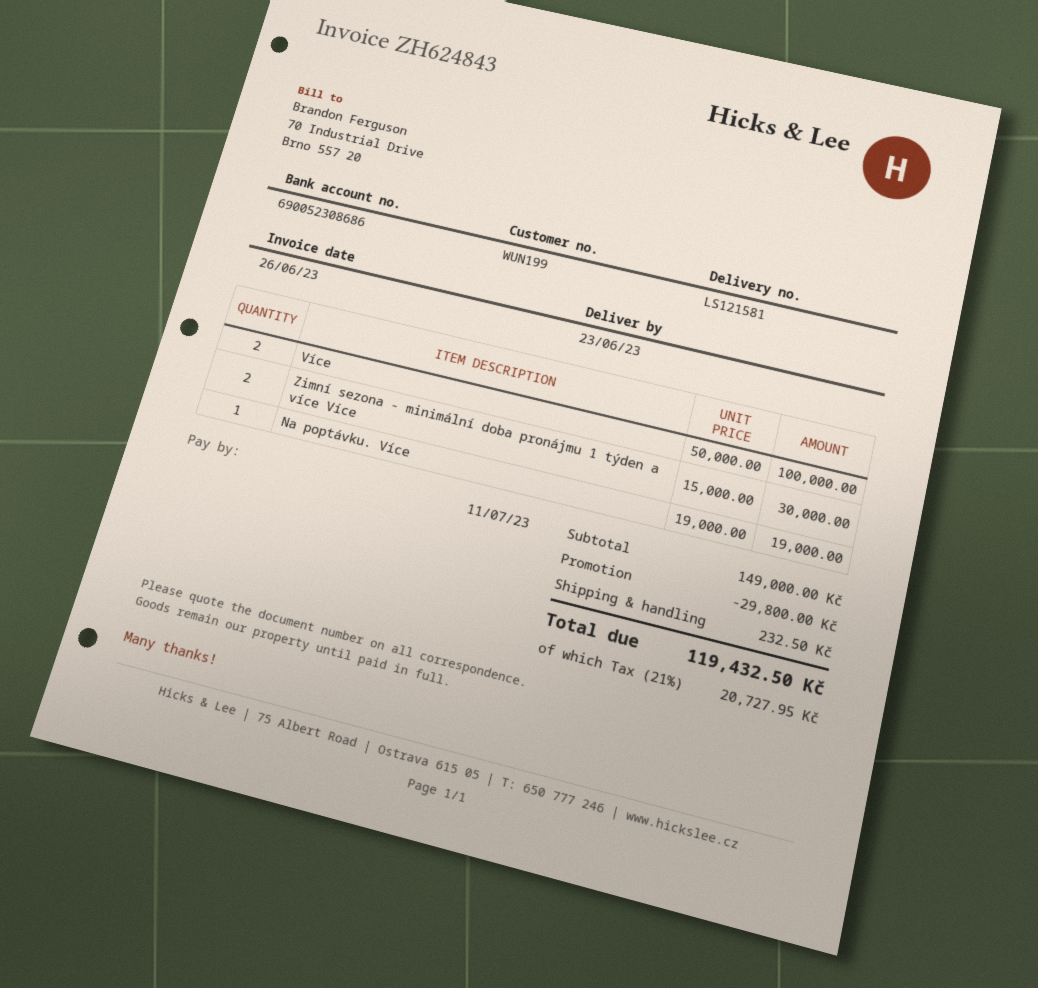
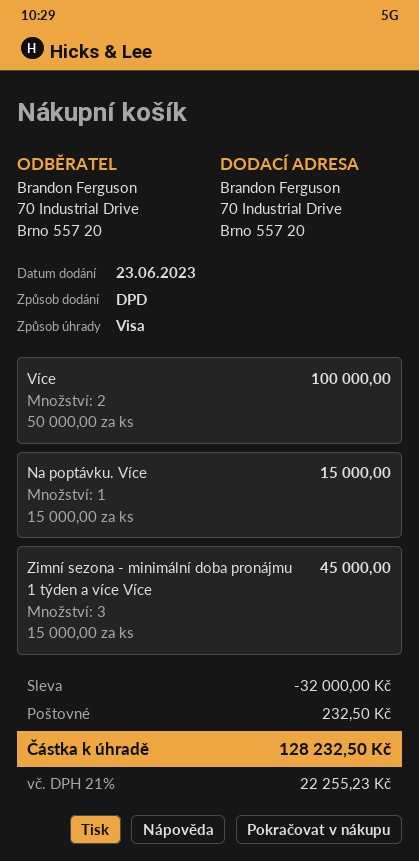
Zimní sezona - minimální doba pronájmu 1 týden a více Více: 2 x 15000.00 = 30000.00 -> 3 x 15000.00 = 45000.00
Na poptávku. Více: 1 x 19000.00 = 19000.00 -> 1 x 15000.00 = 15000.00
discount: 29800.00 -> 32000.00
tax: 21% = 20727.95 -> 21% = 22255.23
total: 119432.50 -> 128232.50

